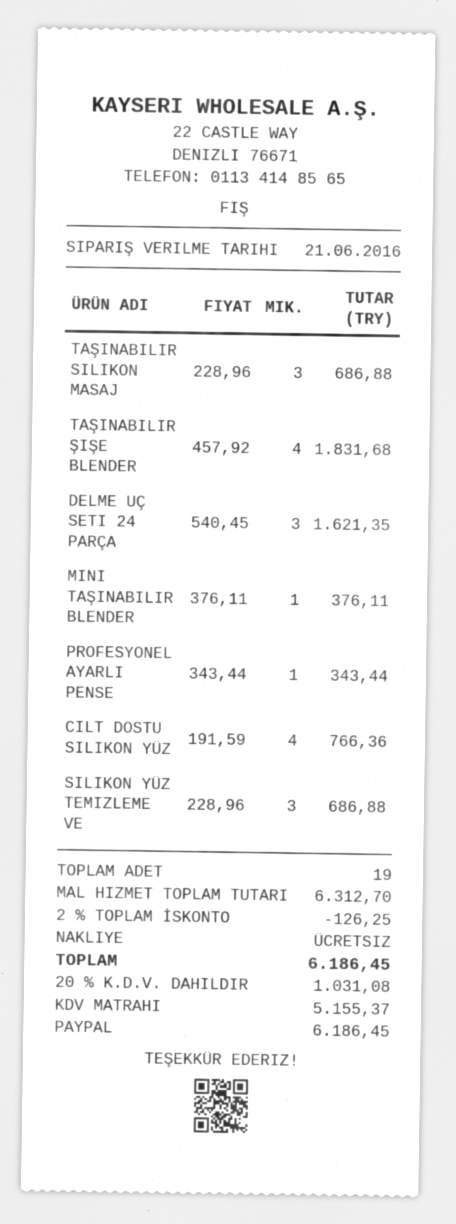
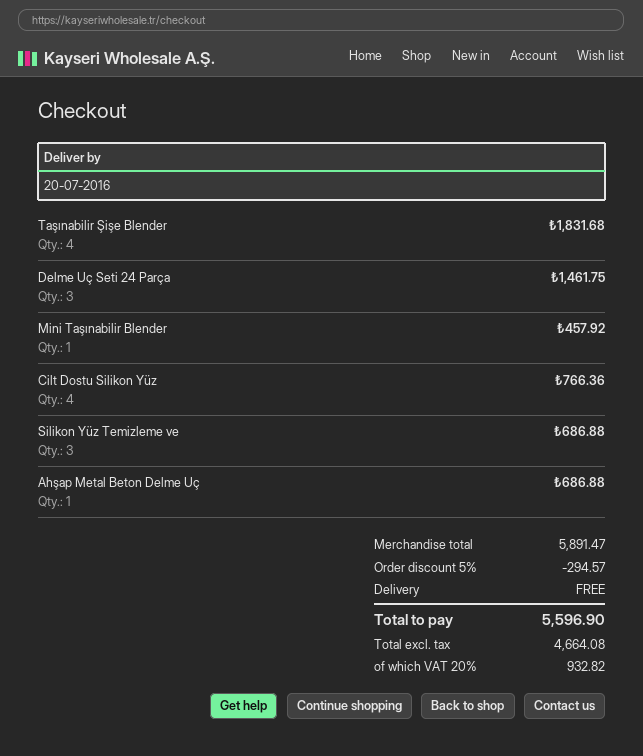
TAŞINABILIR SILIKON MASAJ: 3 for 686.88 -> none
DELME UÇ SETI 24 PARÇA: 3 for 1621.35 -> 3 for 1461.75
MINI TAŞINABILIR BLENDER: 1 for 376.11 -> 1 for 457.92
PROFESYONEL AYARLI PENSE: 1 for 343.44 -> none
Ahşap Metal Beton Delme Uç: none -> 1 for 686.88
subtotal: 6312.70 -> 5891.47
discount: 2% = 126.25 -> 5% = 294.57
net: 5155.37 -> 4664.08
tax: 20% = 1031.08 -> 20% = 932.82
total: 6186.45 -> 5596.90

